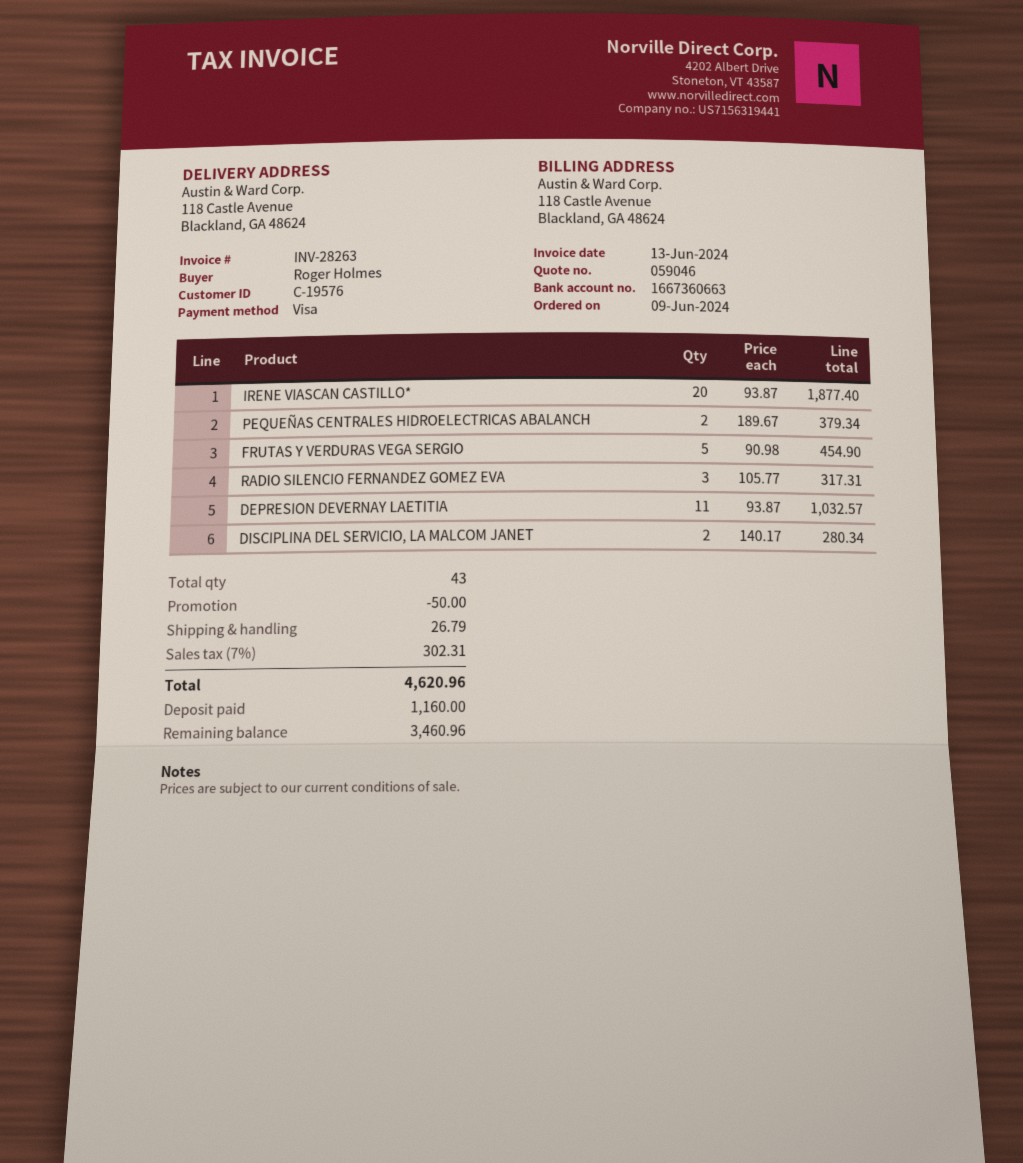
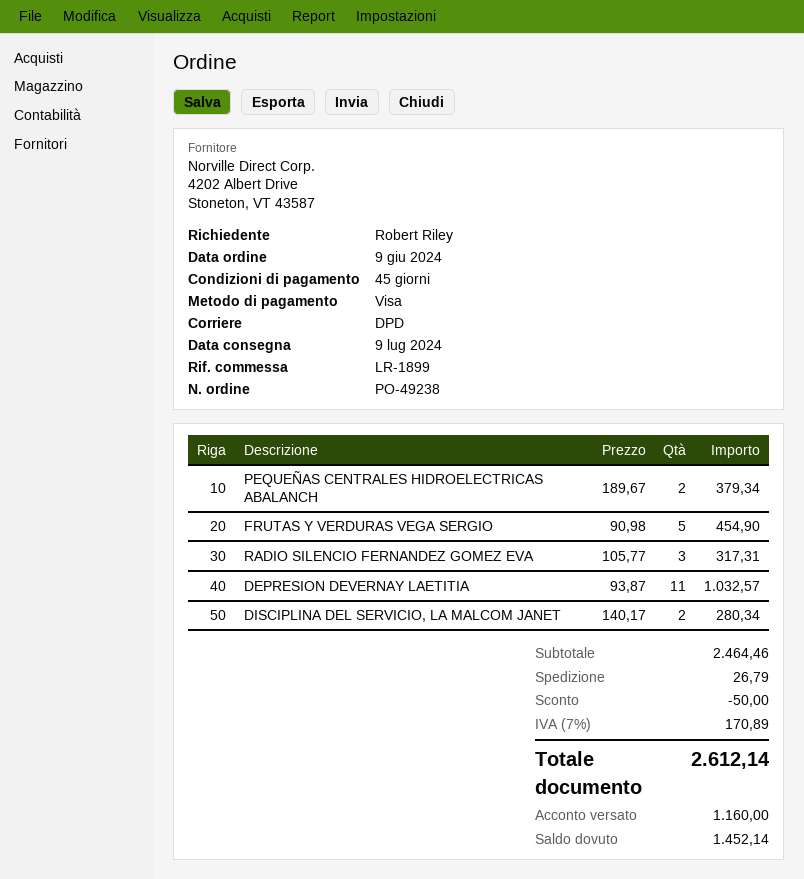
ordered by: Roger Holmes -> Robert Riley
IRENE VIASCAN CASTILLO*: 20 x 93.87 = 1877.40 -> none
tax: 7% = 302.31 -> 7% = 170.89
total: 4620.96 -> 2612.14
balance: 3460.96 -> 1452.14

